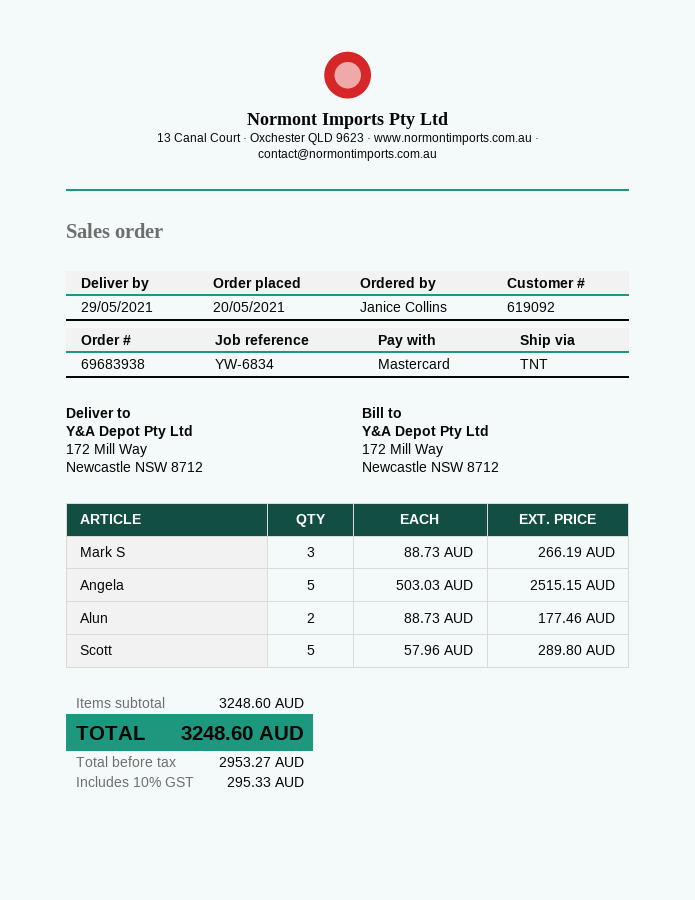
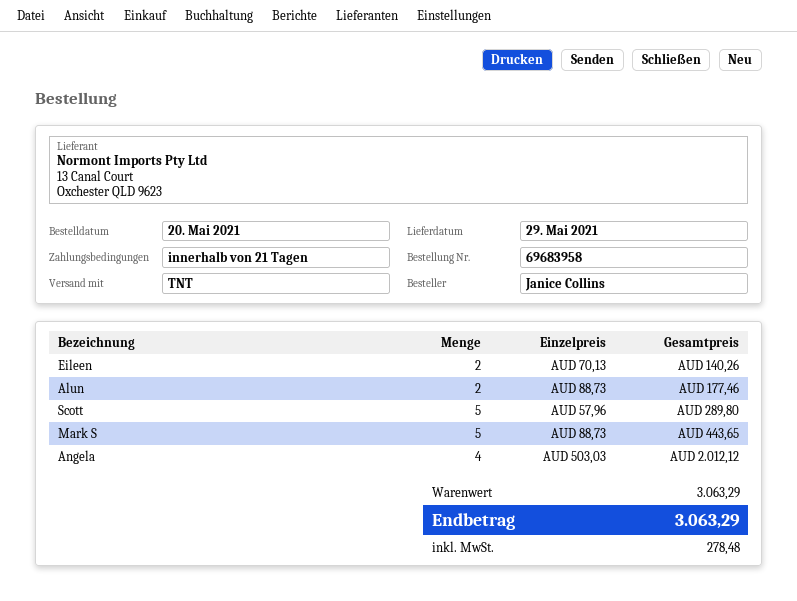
order number: 69683938 -> 69683958
Mark S: 3 x 88.73 = 266.19 -> 5 x 88.73 = 443.65
Angela: 5 x 503.03 = 2515.15 -> 4 x 503.03 = 2012.12
Eileen: none -> 2 x 70.13 = 140.26
subtotal: 3248.60 -> 3063.29
tax: 295.33 -> 278.48
total: 3248.60 -> 3063.29

